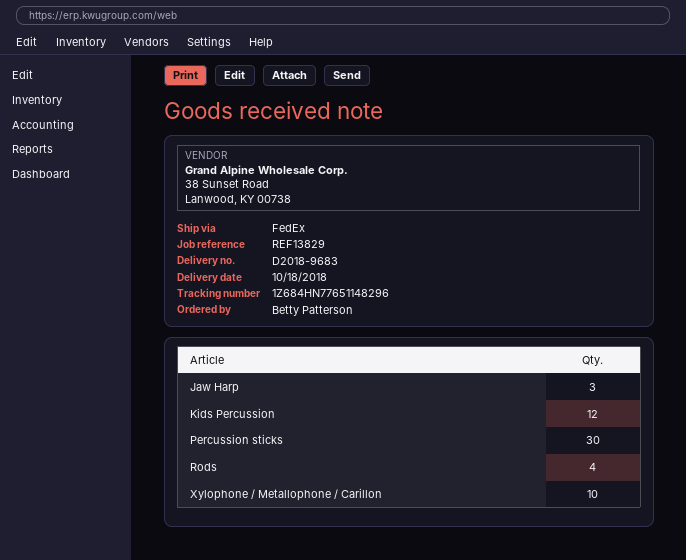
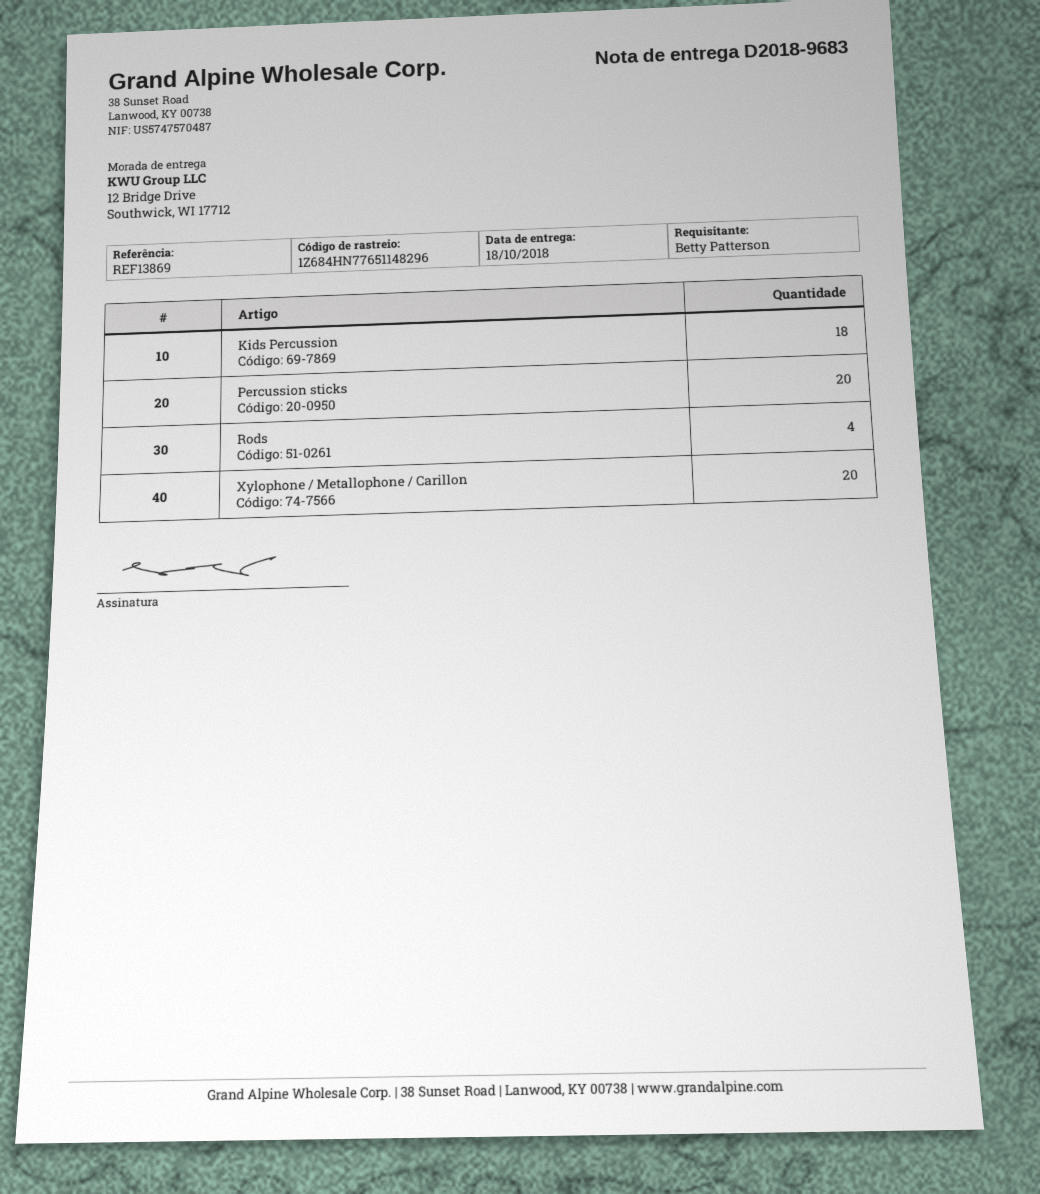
reference: REF13829 -> REF13869
Jaw Harp: 3 -> none
Kids Percussion: 12 -> 18
Percussion sticks: 30 -> 20
Xylophone / Metallophone / Carillon: 10 -> 20

